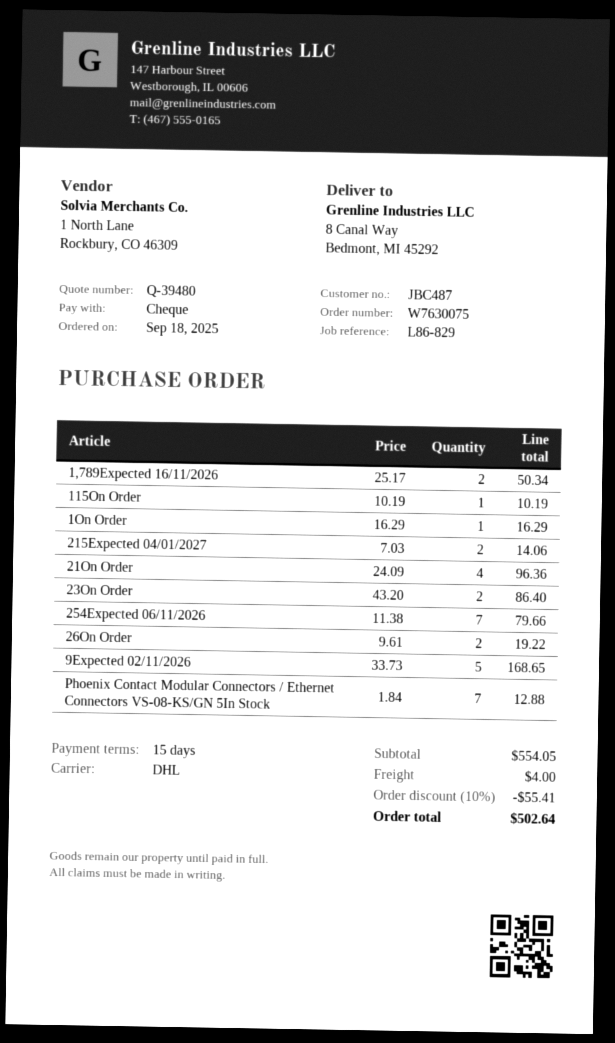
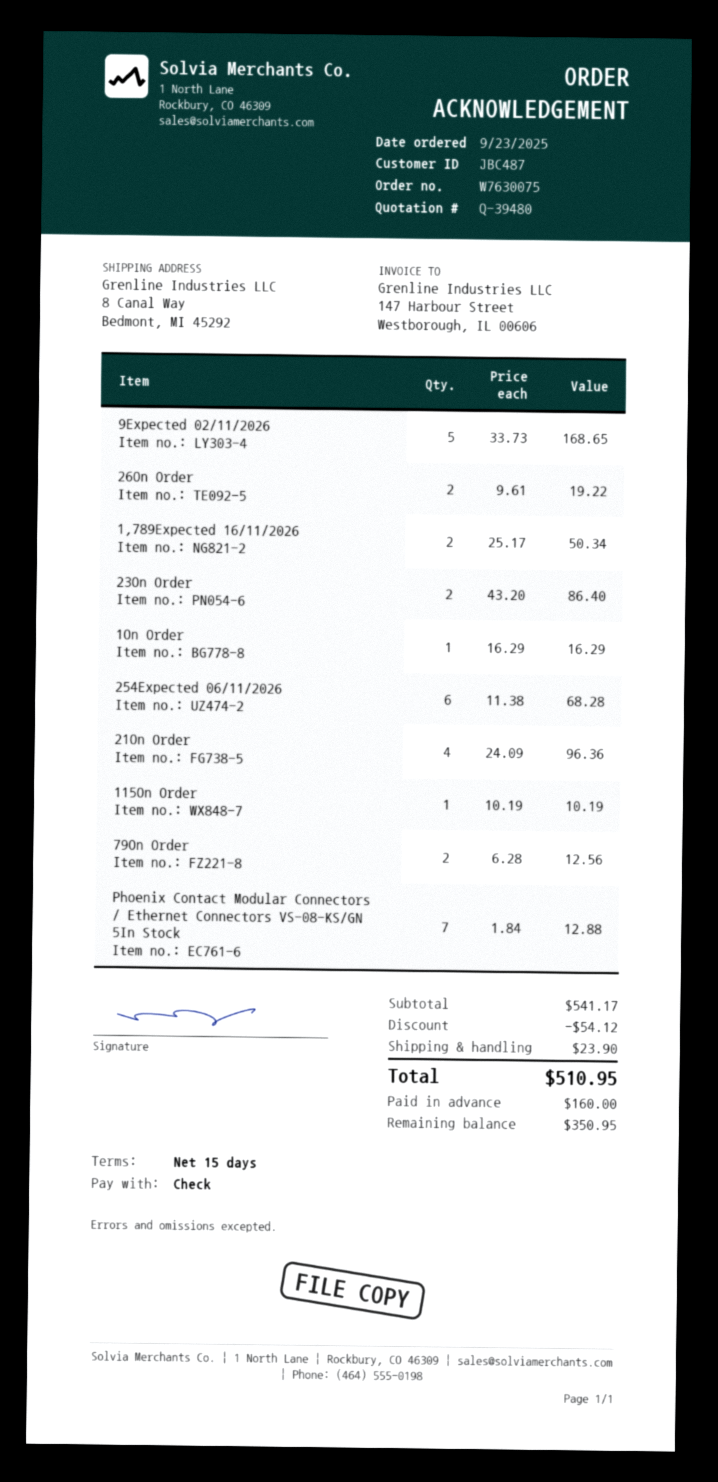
order date: 2025-09-18 -> 2025-09-23
215Expected 04/01/2027: 2 x 7.03 = 14.06 -> none
254Expected 06/11/2026: 7 x 11.38 = 79.66 -> 6 x 11.38 = 68.28
79On Order: none -> 2 x 6.28 = 12.56
subtotal: 554.05 -> 541.17
discount: 55.41 -> 54.12
shipping: 4.00 -> 23.90
total: 502.64 -> 510.95

